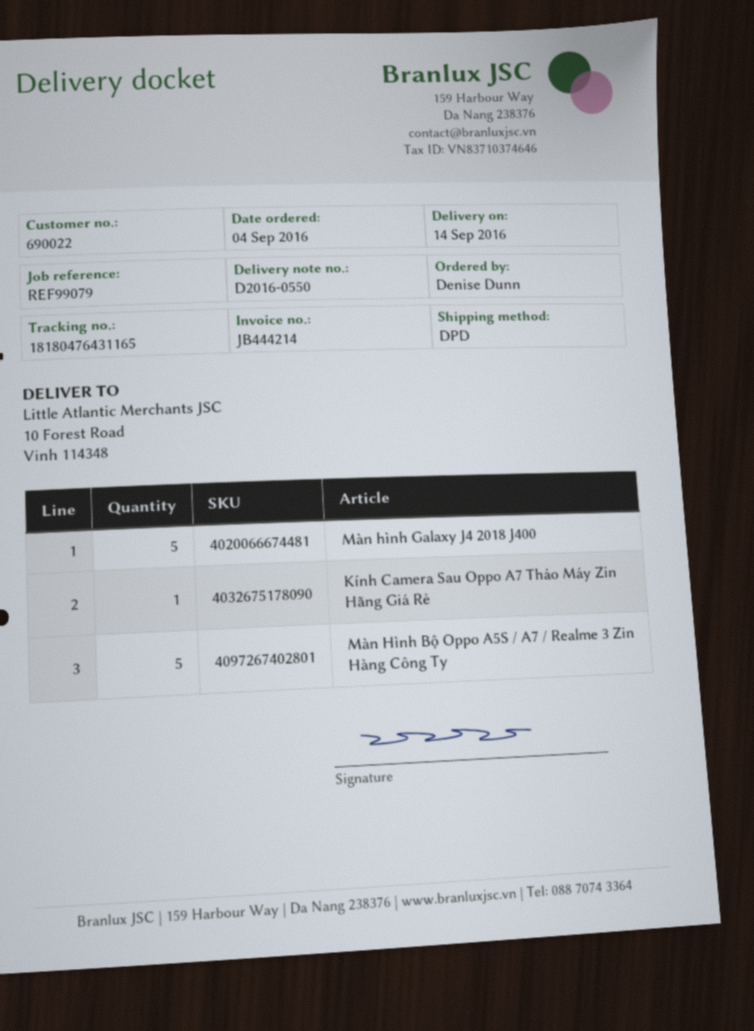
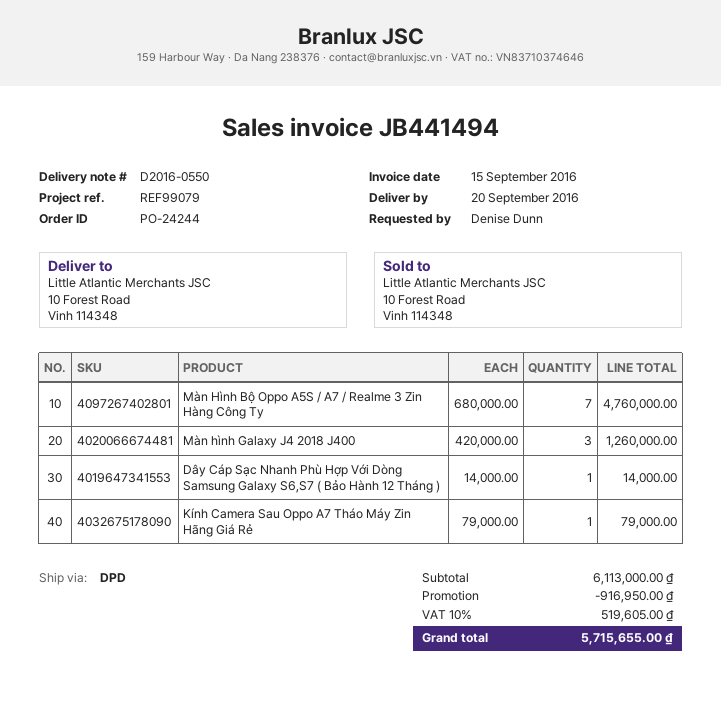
delivery date: 2016-09-14 -> 2016-09-20
invoice number: JB444214 -> JB441494
Màn hình Galaxy J4 2018 J400: 5 -> 3
Màn Hình Bộ Oppo A5S / A7 / Realme 3 Zin Hàng Công Ty: 5 -> 7
Dây Cáp Sạc Nhanh Phù Hợp Với Dòng Samsung Galaxy S6,S7 ( Bảo Hành 12 Tháng ): none -> 1

